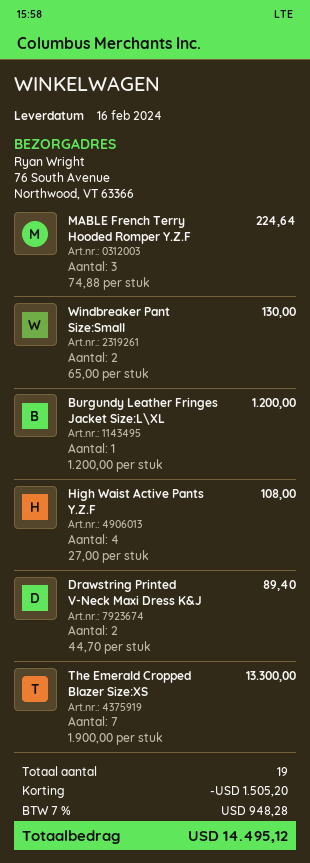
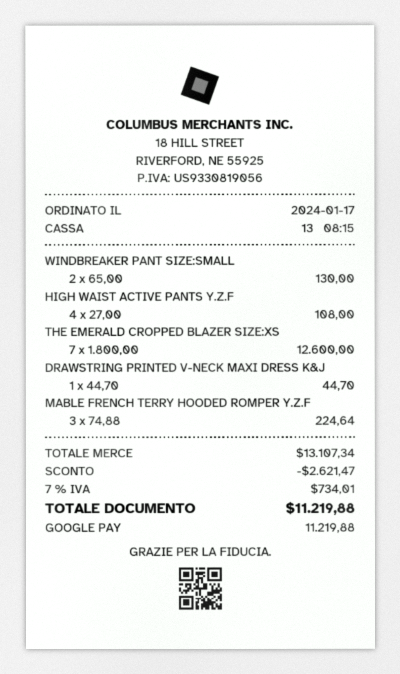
Burgundy Leather Fringes Jacket Size:L\XL: 1 x 1200.00 = 1200.00 -> none
Drawstring Printed V-Neck Maxi Dress K&J: 2 x 44.70 = 89.40 -> 1 x 44.70 = 44.70
The Emerald Cropped Blazer Size:XS: 7 x 1900.00 = 13300.00 -> 7 x 1800.00 = 12600.00
discount: 1505.20 -> 2621.47
tax: 7% = 948.28 -> 7% = 734.01
total: 14495.12 -> 11219.88

